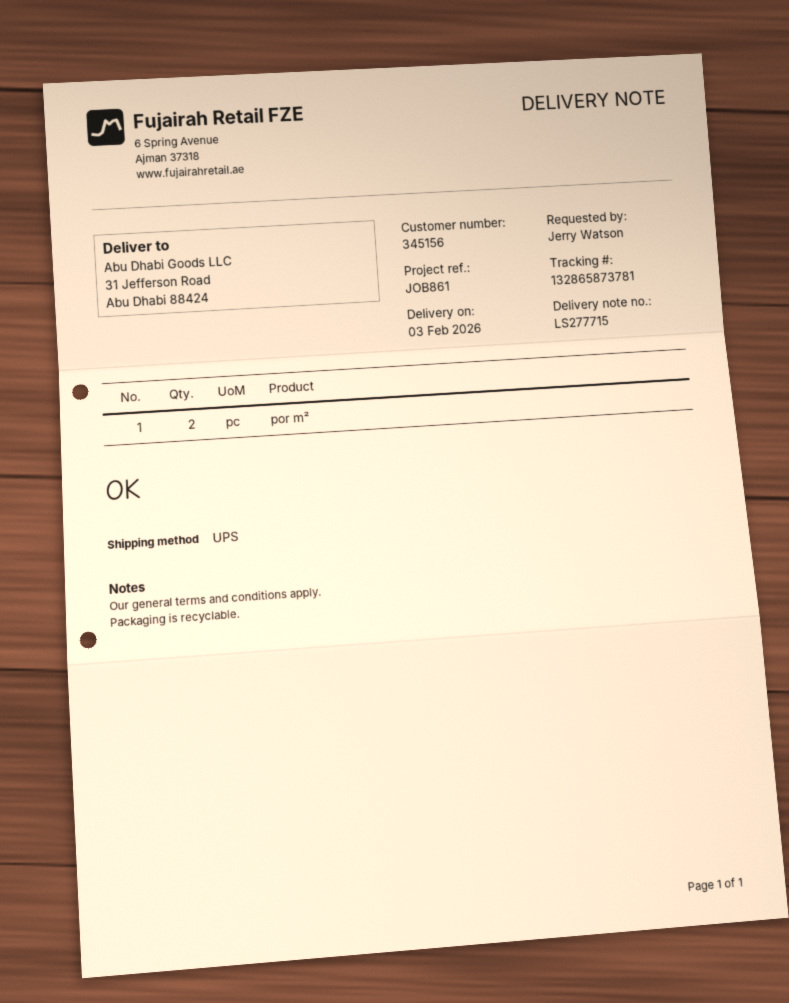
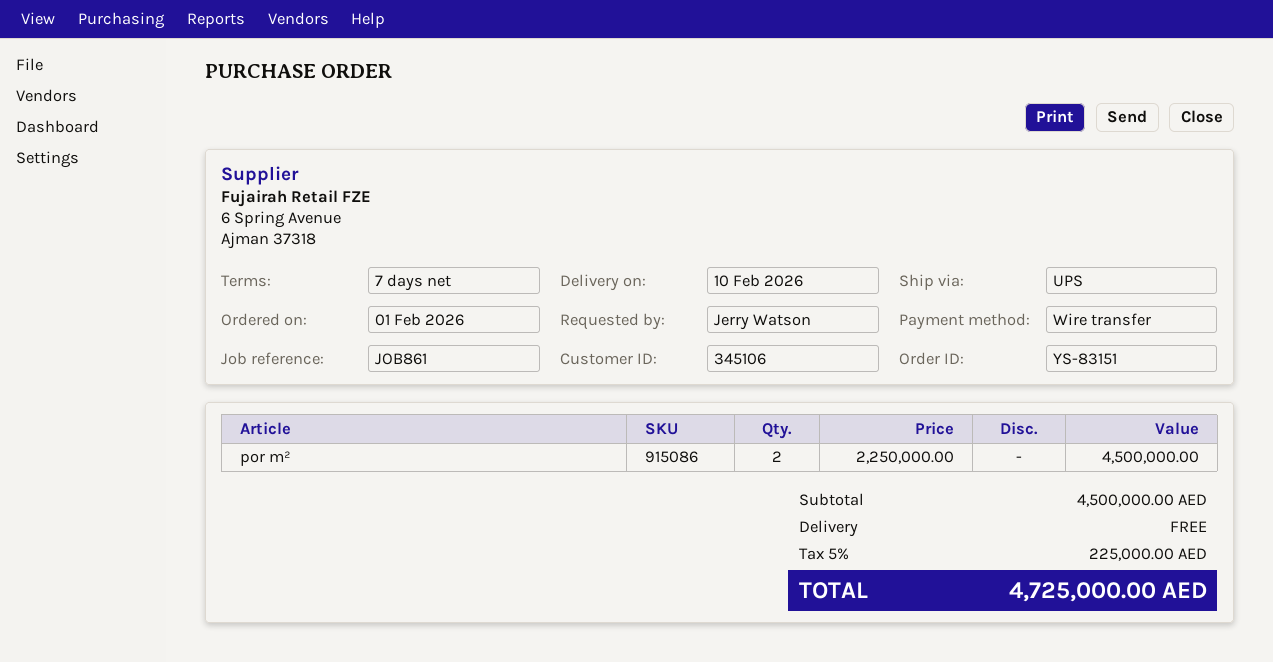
delivery date: 2026-02-03 -> 2026-02-10
customer number: 345156 -> 345106

